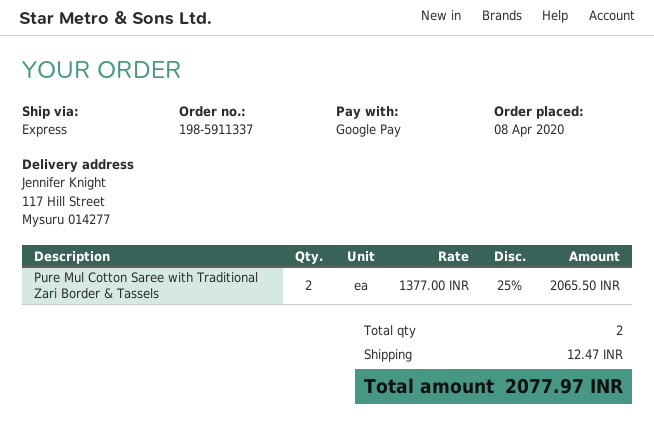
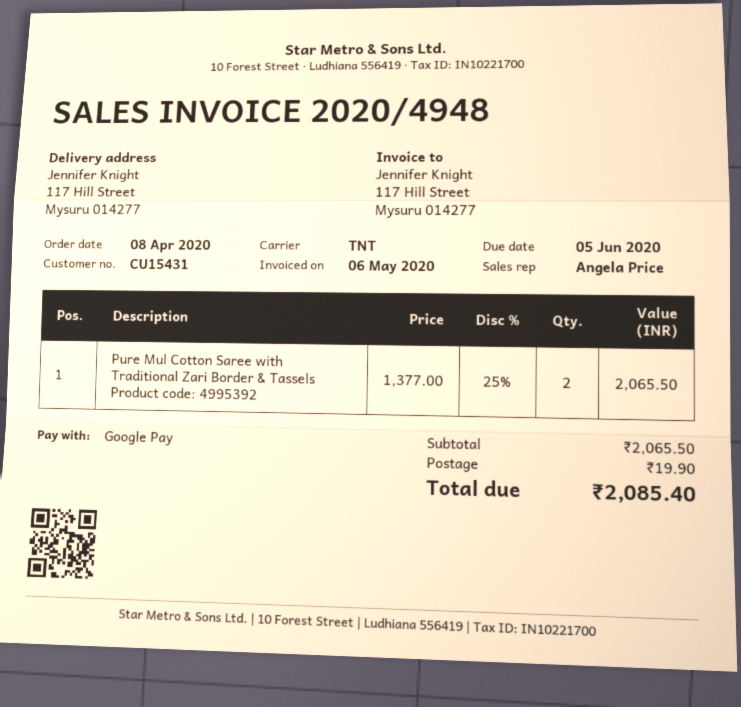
shipping method: express -> TNT
shipping: 12.47 -> 19.90
total: 2077.97 -> 2085.40

